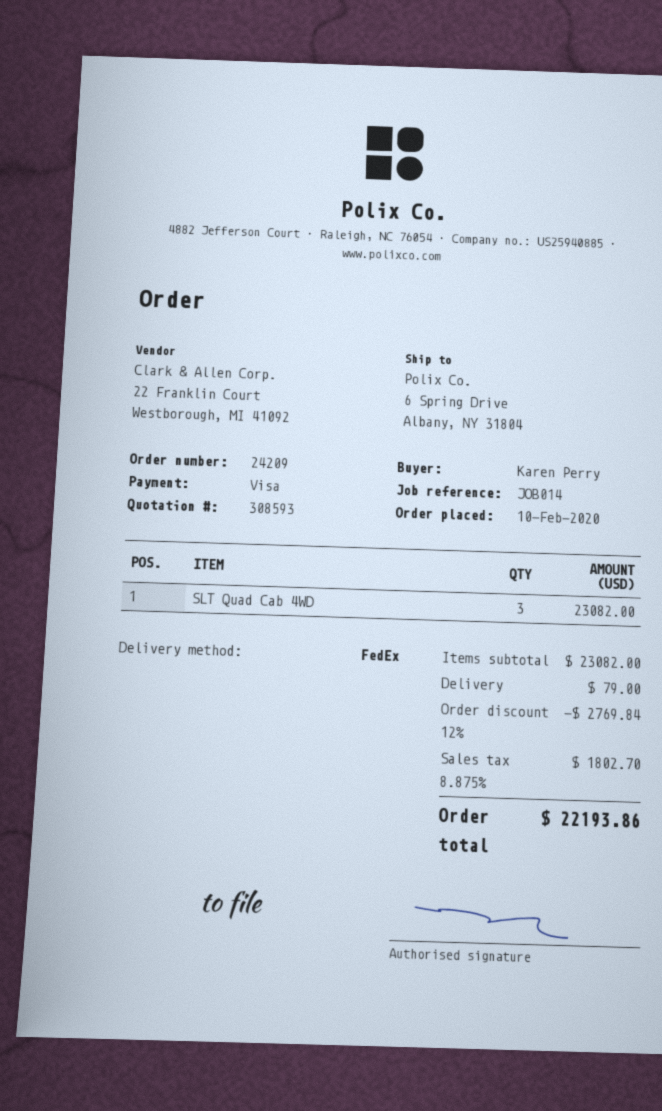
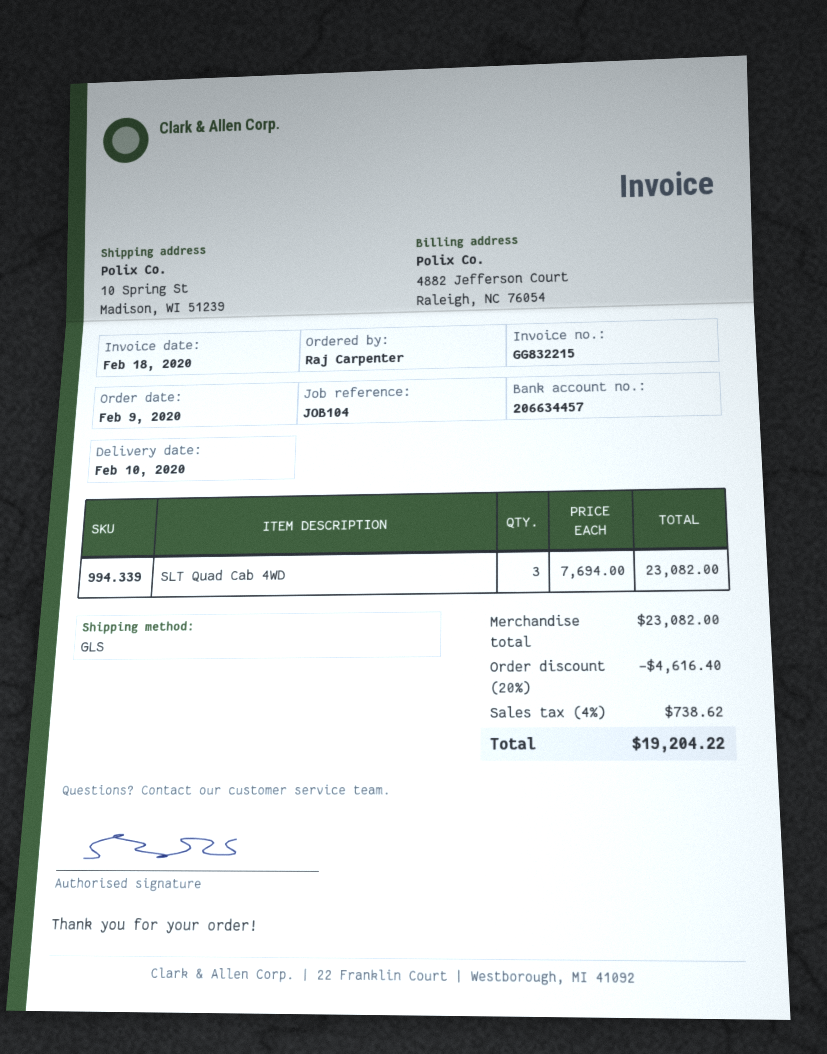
order date: 2020-02-10 -> 2020-02-09
reference: JOB014 -> JOB104
ordered by: Karen Perry -> Raj Carpenter
shipping method: FedEx -> GLS
ship to: 6 Spring Drive, Albany, NY 31804 -> 10 Spring St, Madison, WI 51239
discount: 12% = 2769.84 -> 20% = 4616.40
shipping: 79.00 -> none
tax: 8.875% = 1802.70 -> 4% = 738.62
total: 22193.86 -> 19204.22

